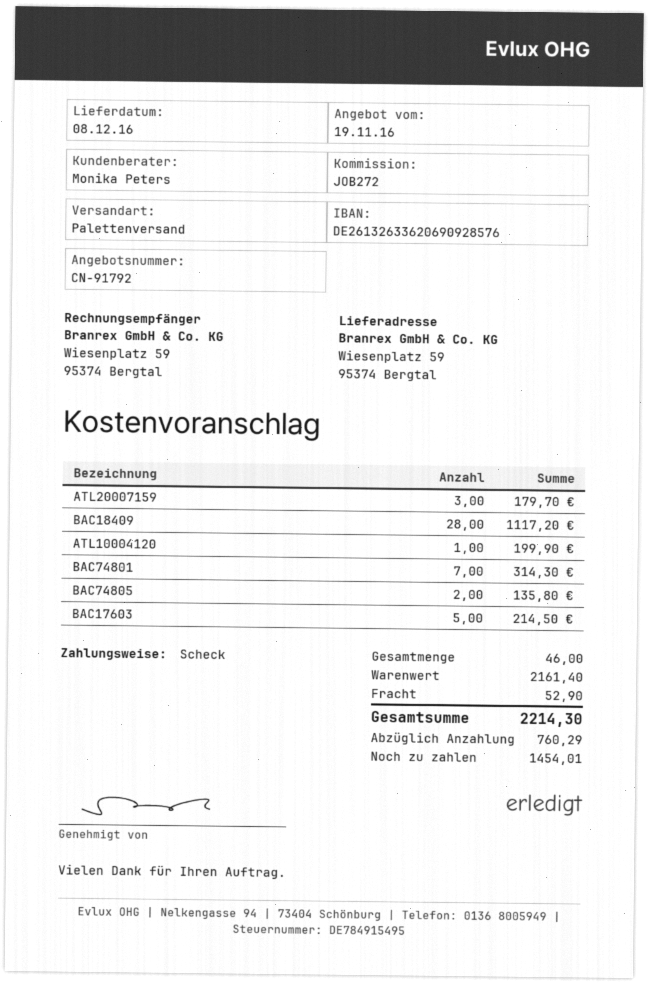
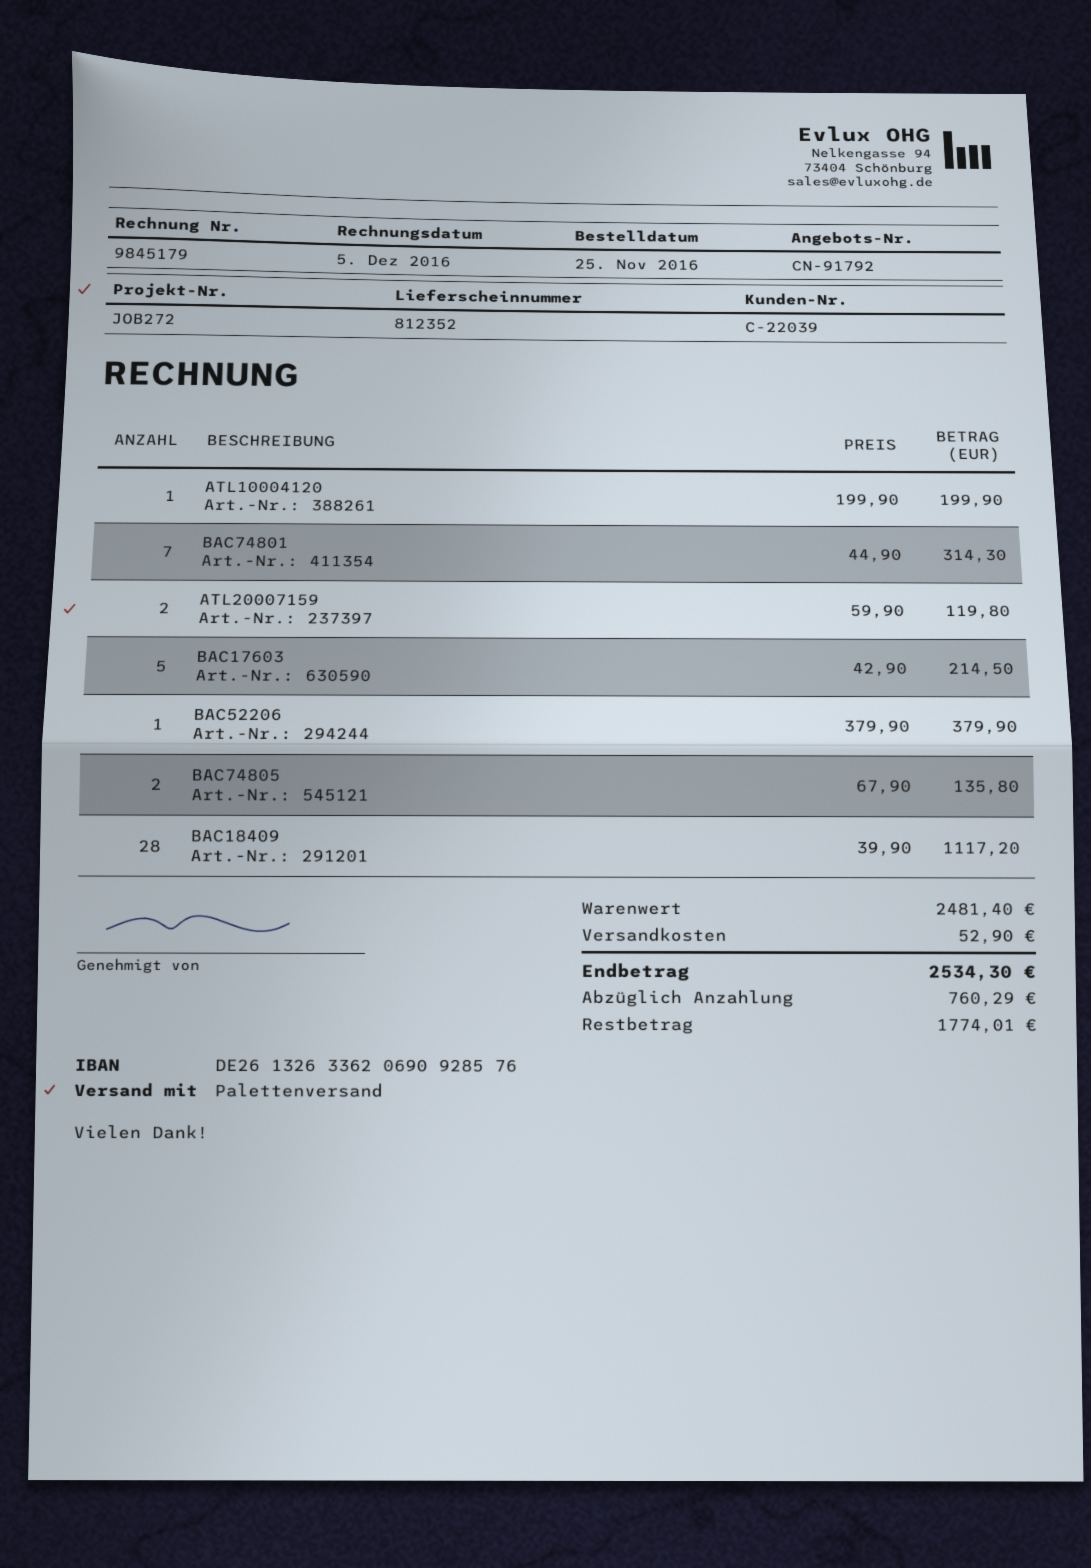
ATL20007159: 3 for 179.70 -> 2 for 119.80
BAC52206: none -> 1 for 379.90
subtotal: 2161.40 -> 2481.40
total: 2214.30 -> 2534.30
balance: 1454.01 -> 1774.01

